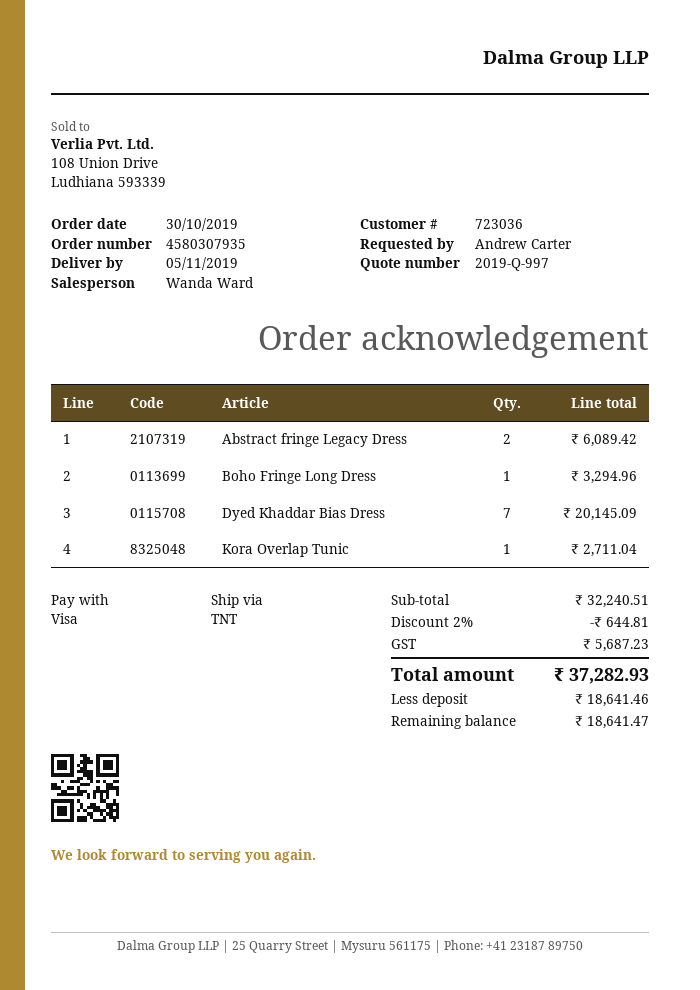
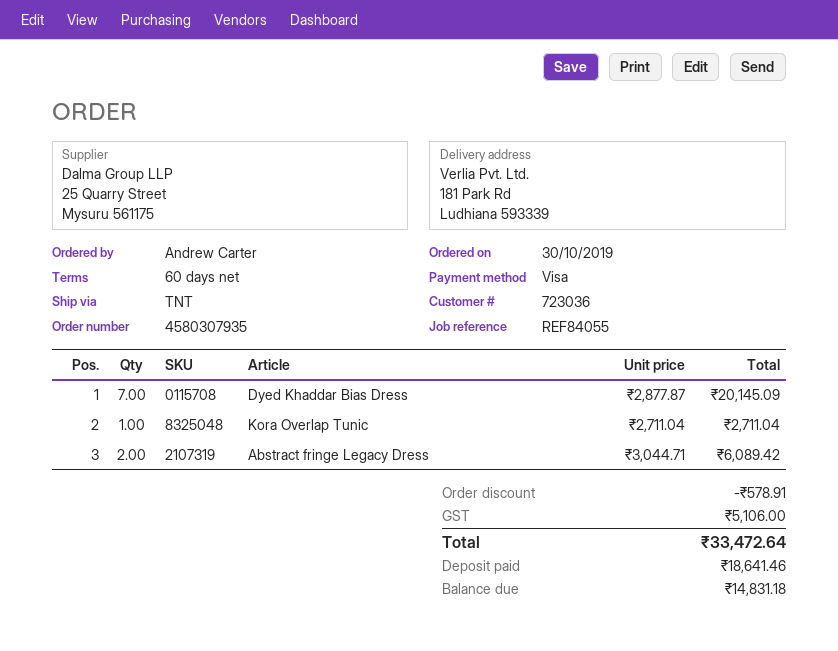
Boho Fringe Long Dress: 1 for 3294.96 -> none
discount: 644.81 -> 578.91
tax: 5687.23 -> 5106.00
total: 37282.93 -> 33472.64
balance: 18641.47 -> 14831.18

